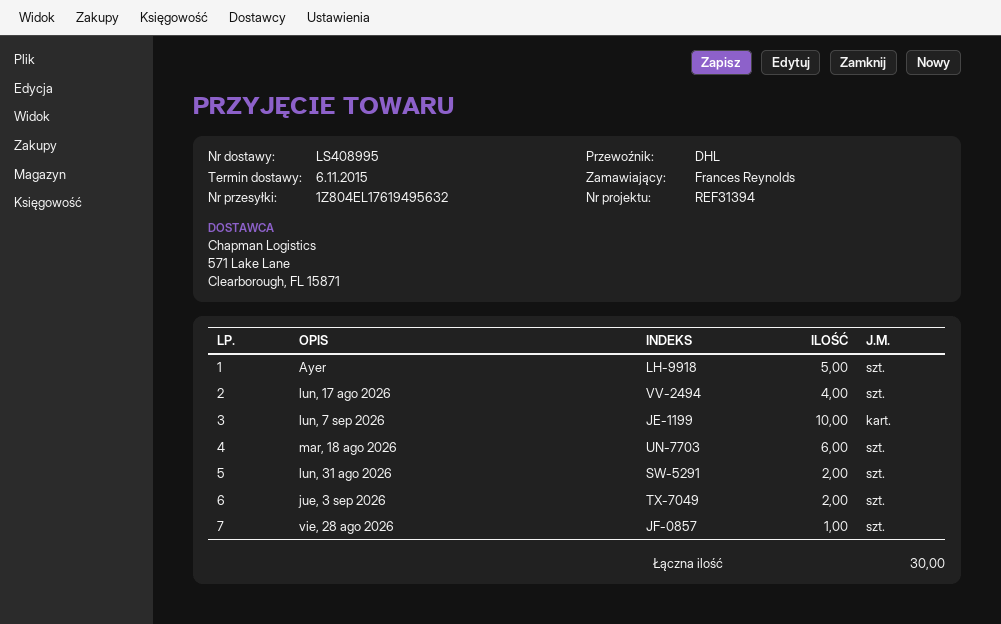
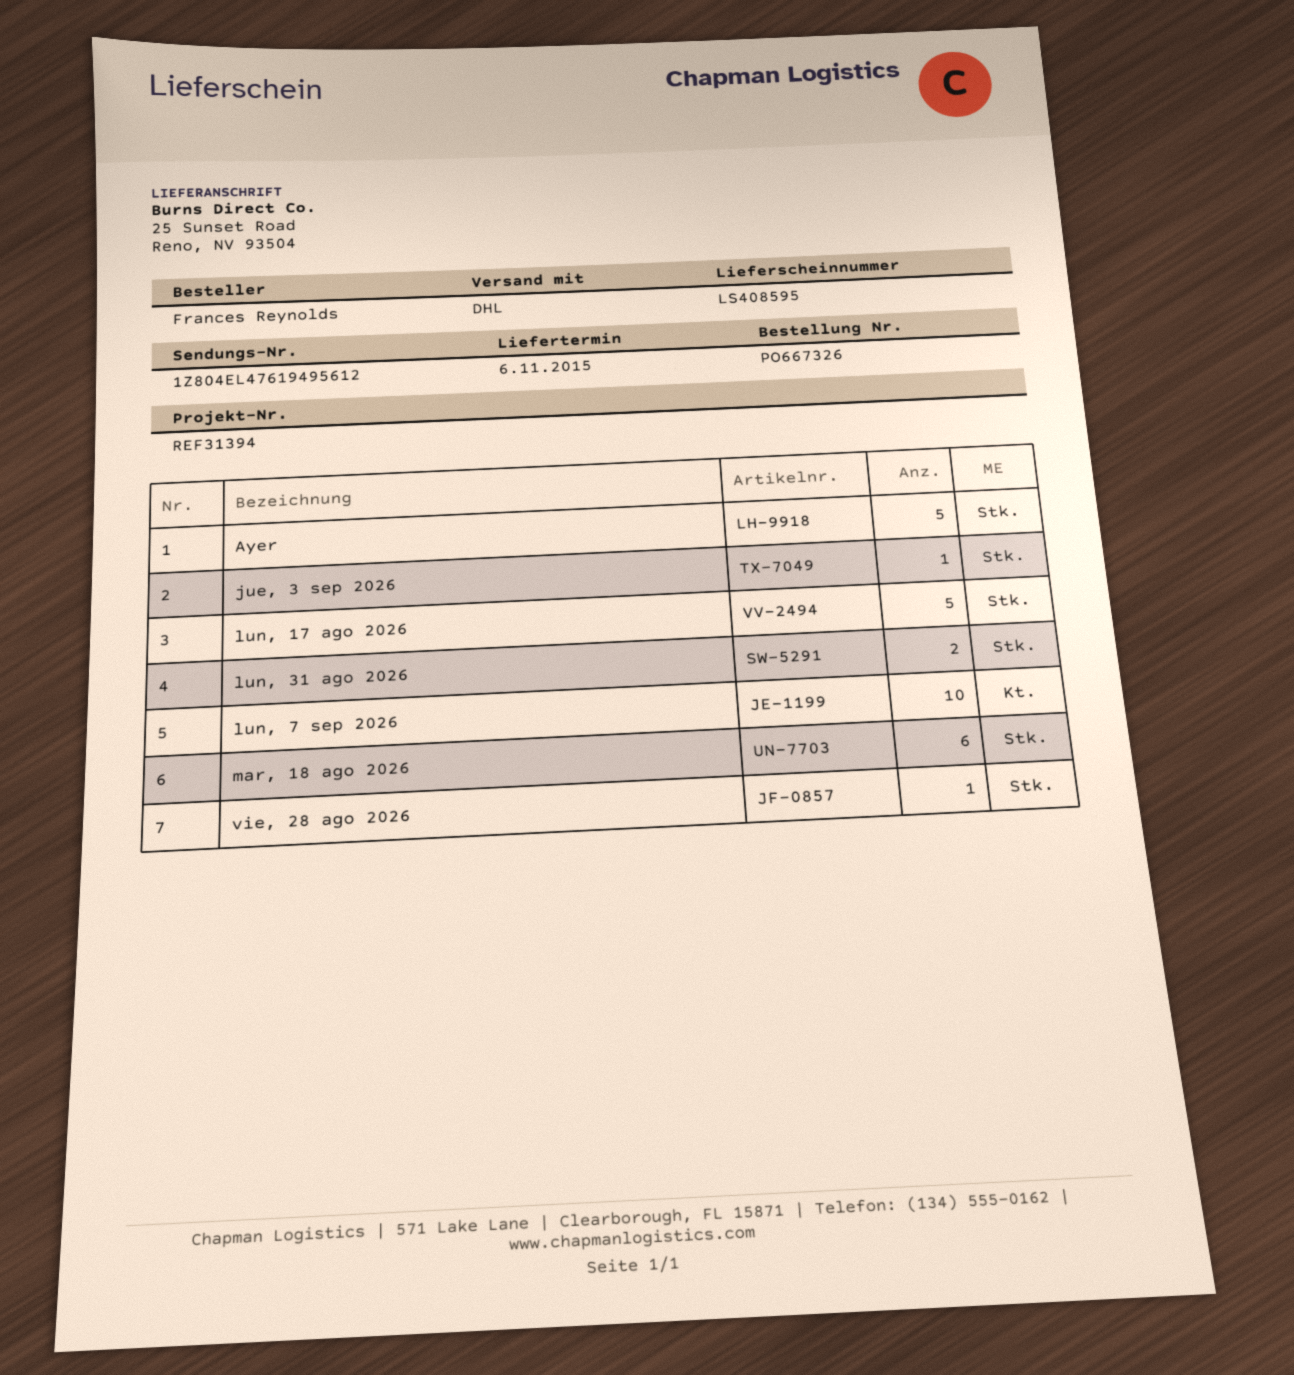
delivery note number: LS408995 -> LS408595
tracking number: 1Z804EL17619495632 -> 1Z804EL47619495612
lun, 17 ago 2026: 4 -> 5
jue, 3 sep 2026: 2 -> 1

